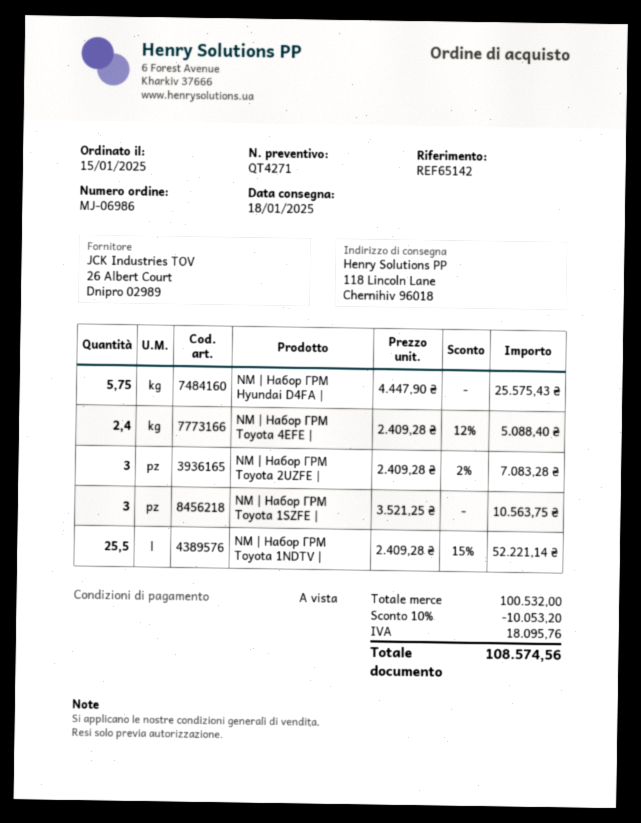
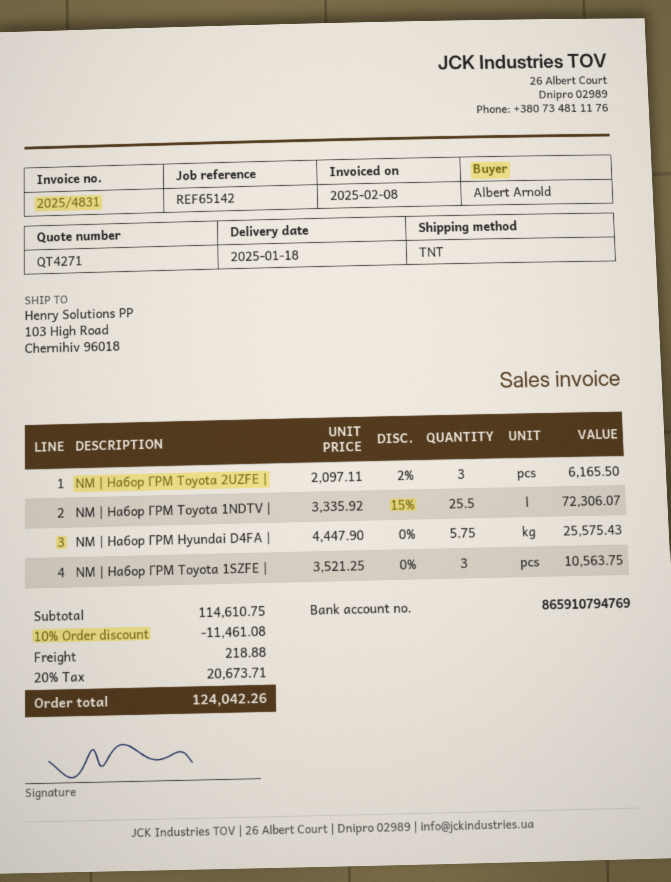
ship to: 118 Lincoln Lane, Chernihiv 96018 -> 103 High Road, Chernihiv 96018
NM | Набор ГРМ Toyota 4EFE |: 2.4 x 2409.28 - 12% = 5088.40 -> none
NM | Набор ГРМ Toyota 2UZFE |: 3 x 2409.28 - 2% = 7083.28 -> 3 x 2097.11 - 2% = 6165.50
NM | Набор ГРМ Toyota 1NDTV |: 25.5 x 2409.28 - 15% = 52221.14 -> 25.5 x 3335.92 - 15% = 72306.07
subtotal: 100532.00 -> 114610.75
discount: 10% = 10053.20 -> 10% = 11461.08
shipping: none -> 218.88
tax: 18095.76 -> 20673.71
total: 108574.56 -> 124042.26

